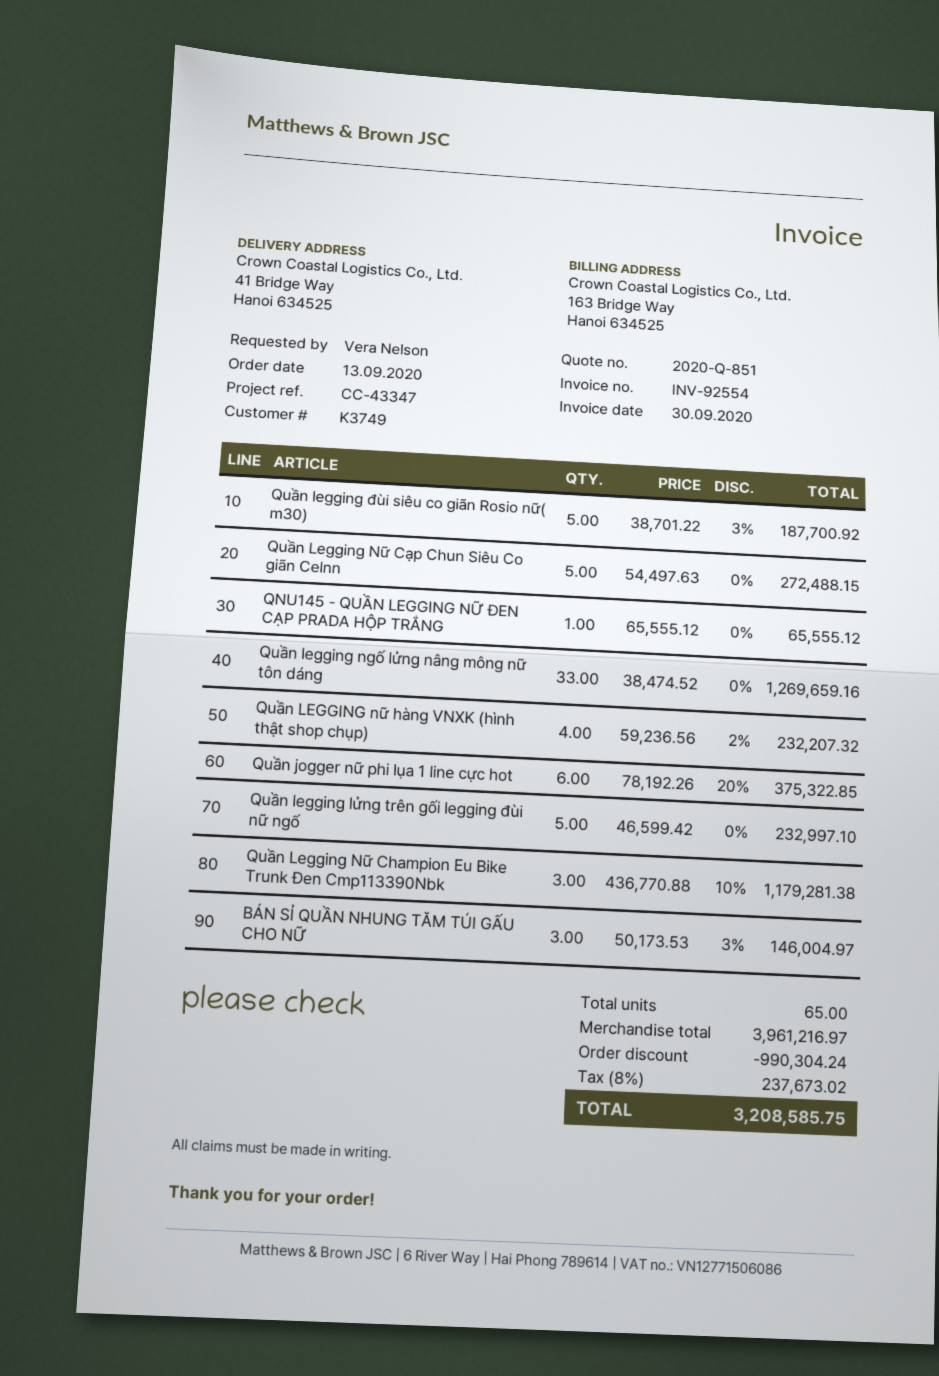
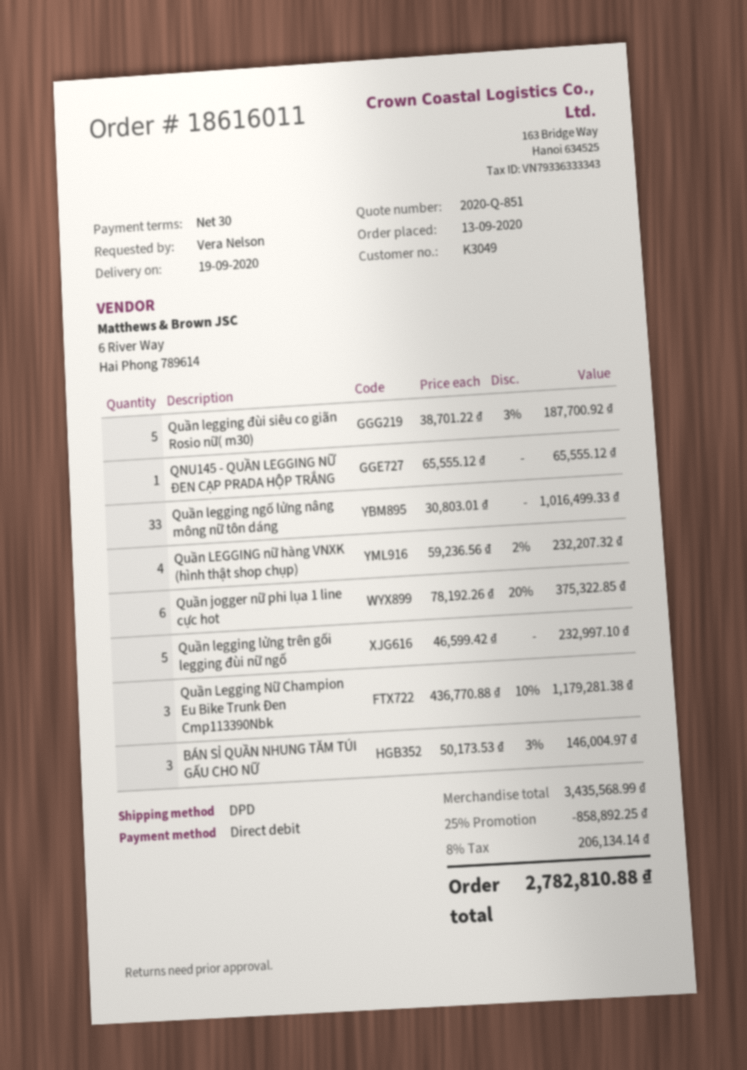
customer number: K3749 -> K3049
Quần Legging Nữ Cạp Chun Siêu Co giãn Celnn: 5 x 54497.63 = 272488.15 -> none
Quần legging ngố lửng nâng mông nữ tôn dáng: 33 x 38474.52 = 1269659.16 -> 33 x 30803.01 = 1016499.33
subtotal: 3961216.97 -> 3435568.99
discount: 990304.24 -> 858892.25
tax: 8% = 237673.02 -> 8% = 206134.14
total: 3208585.75 -> 2782810.88

